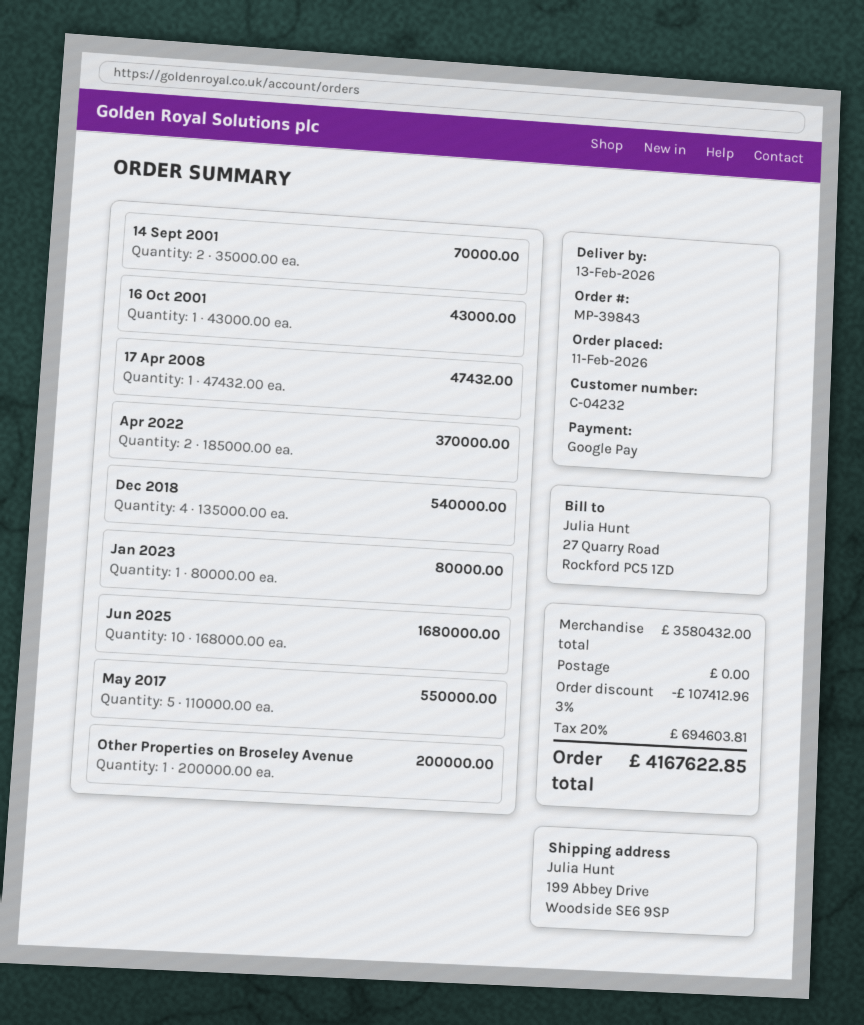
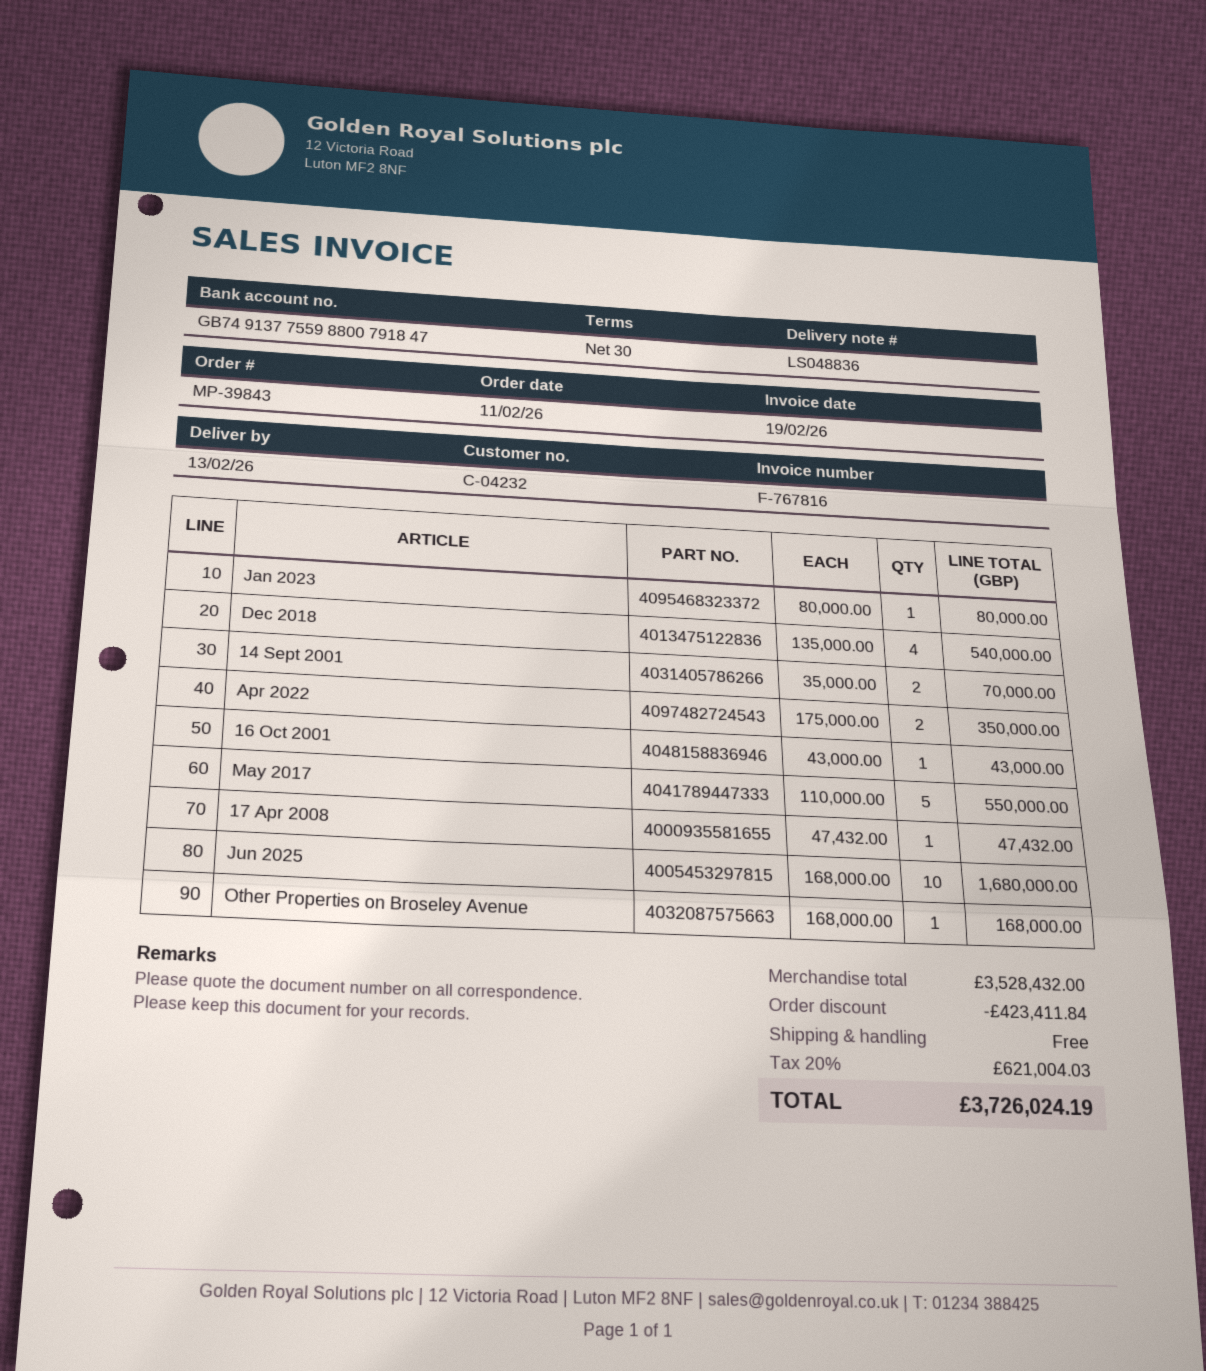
Apr 2022: 2 x 185000.00 = 370000.00 -> 2 x 175000.00 = 350000.00
Other Properties on Broseley Avenue: 1 x 200000.00 = 200000.00 -> 1 x 168000.00 = 168000.00
subtotal: 3580432.00 -> 3528432.00
discount: 107412.96 -> 423411.84
tax: 20% = 694603.81 -> 20% = 621004.03
total: 4167622.85 -> 3726024.19

